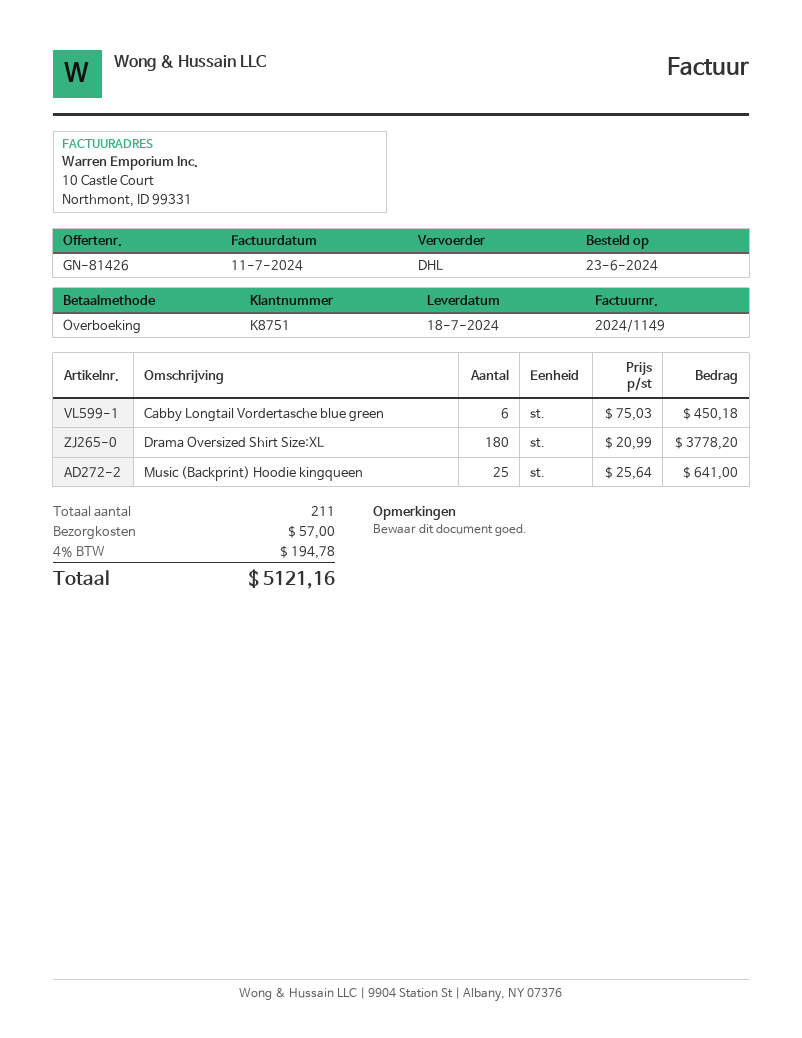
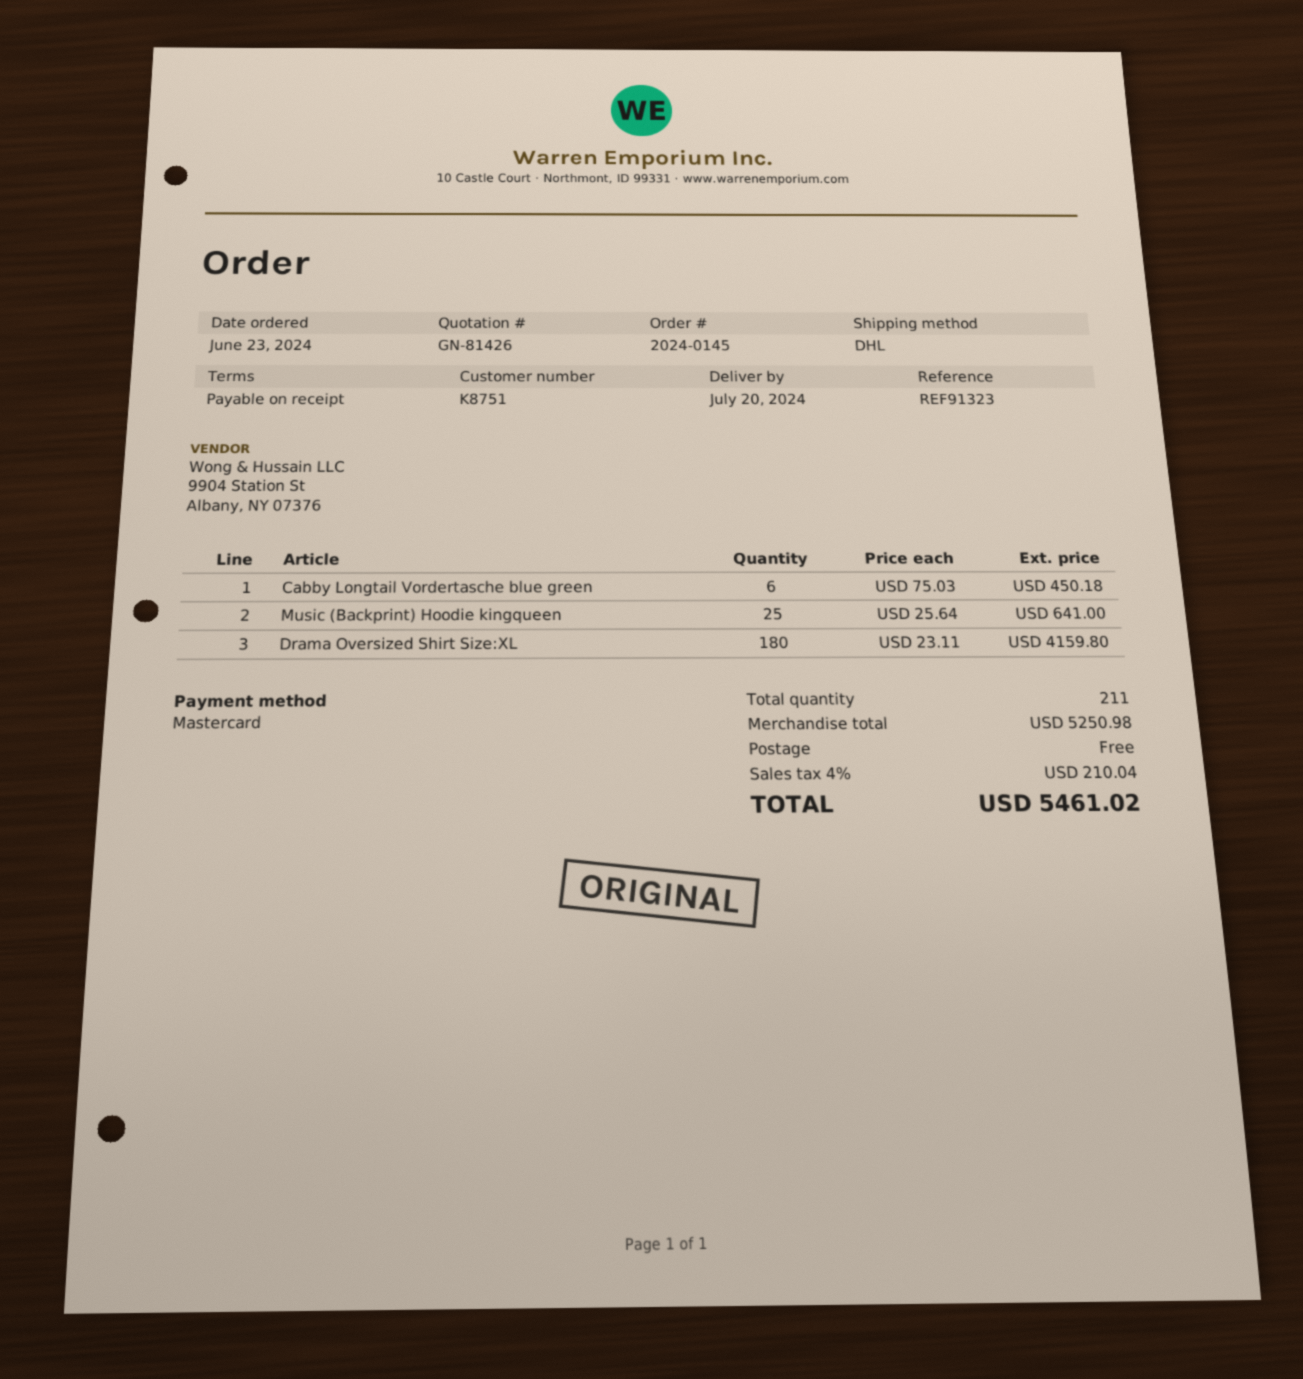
delivery date: 2024-07-18 -> 2024-07-20
payment method: bank transfer -> Mastercard
Drama Oversized Shirt Size:XL: 180 x 20.99 = 3778.20 -> 180 x 23.11 = 4159.80
shipping: 57.00 -> 0.00
tax: 4% = 194.78 -> 4% = 210.04
total: 5121.16 -> 5461.02

